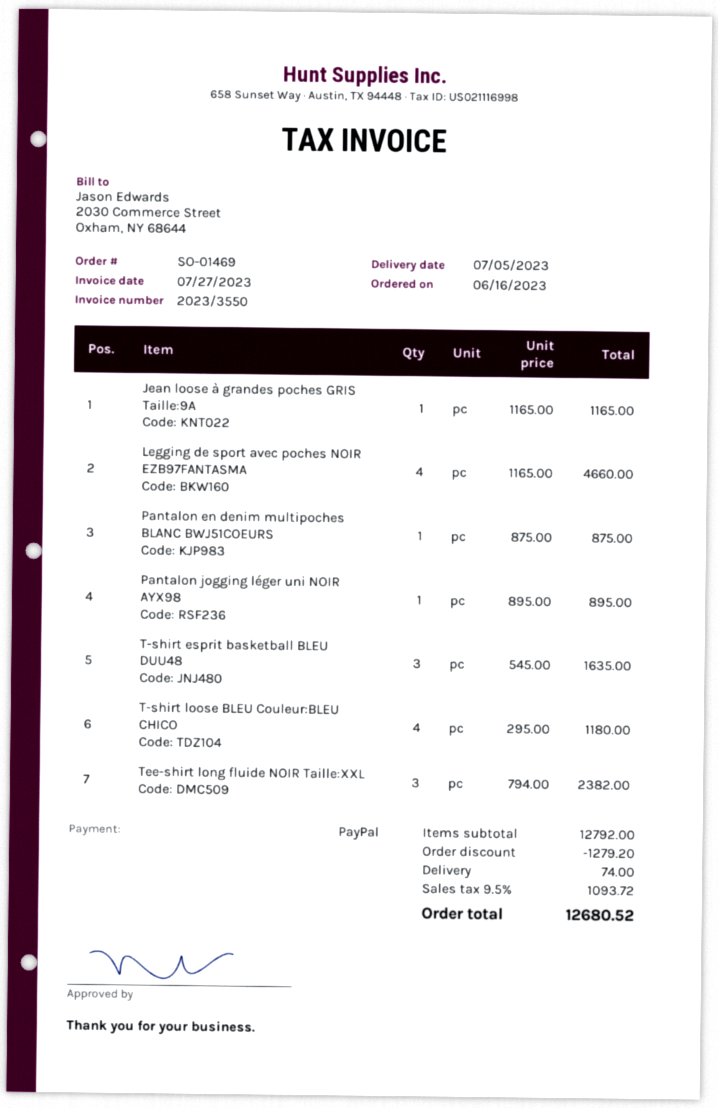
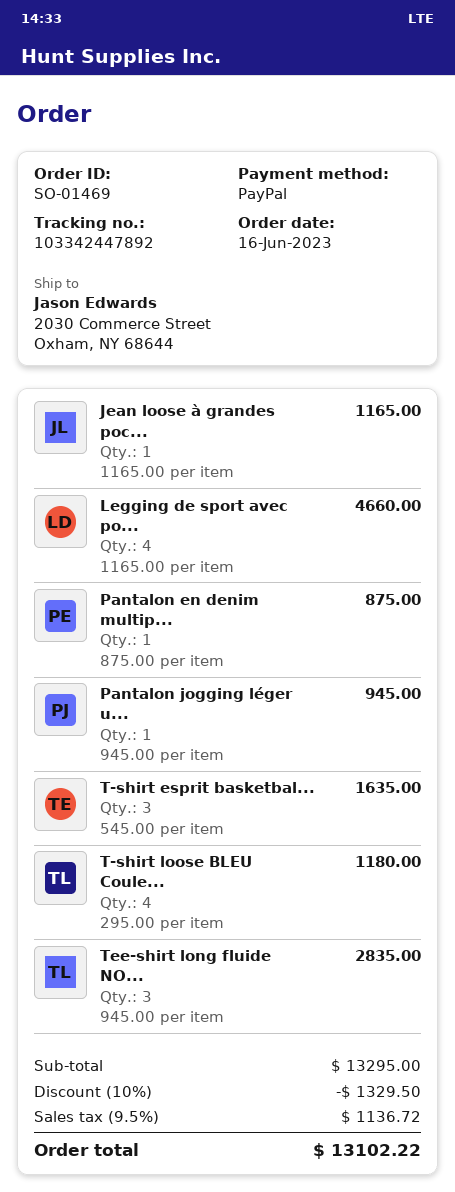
Pantalon jogging léger uni NOIR AYX98: 1 x 895.00 = 895.00 -> 1 x 945.00 = 945.00
Tee-shirt long fluide NOIR Taille:XXL: 3 x 794.00 = 2382.00 -> 3 x 945.00 = 2835.00
subtotal: 12792.00 -> 13295.00
discount: 1279.20 -> 1329.50
shipping: 74.00 -> none
tax: 9.5% = 1093.72 -> 9.5% = 1136.72
total: 12680.52 -> 13102.22

